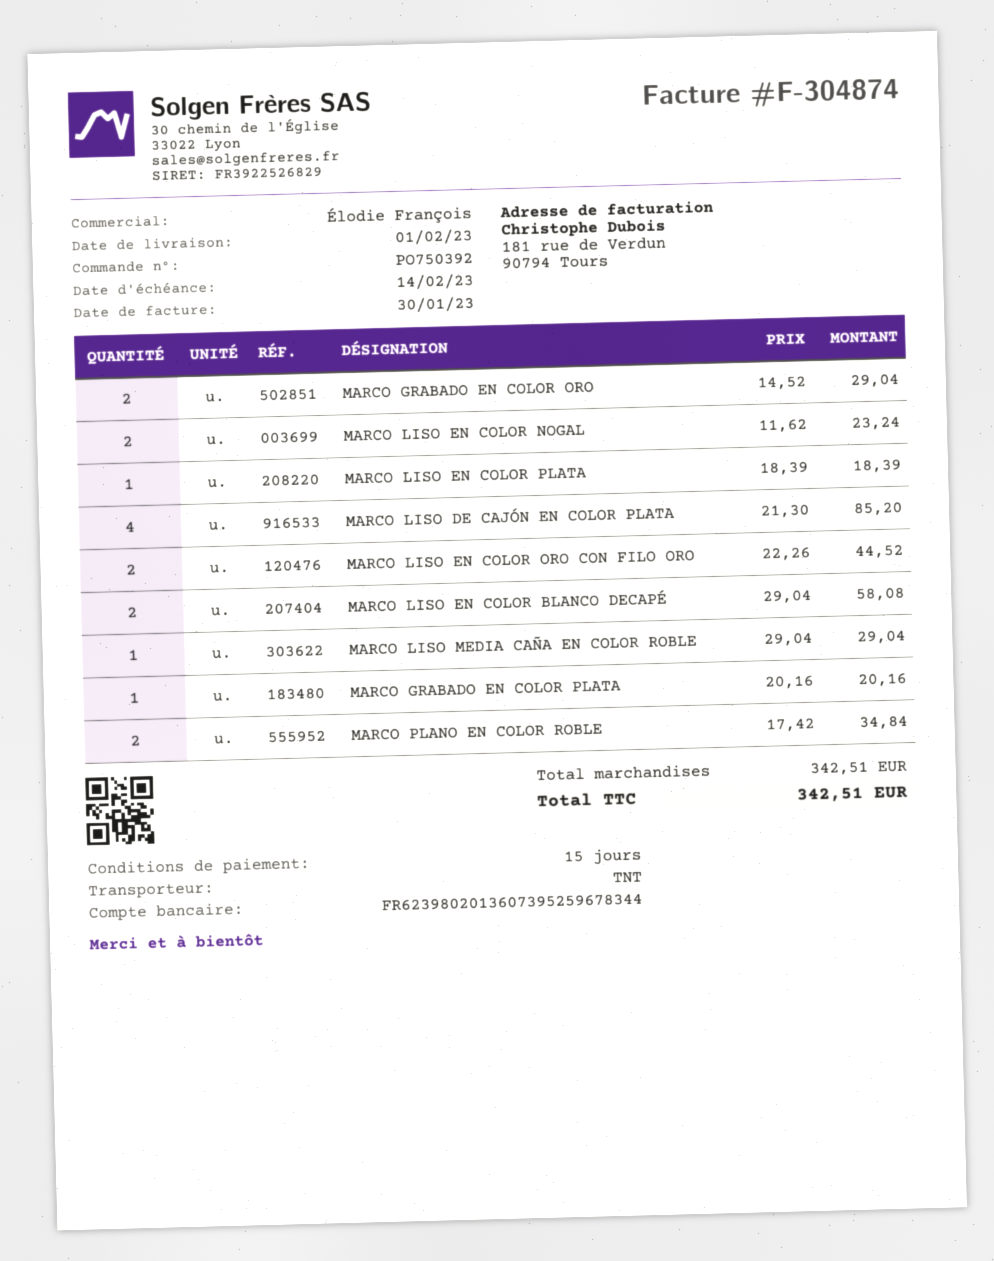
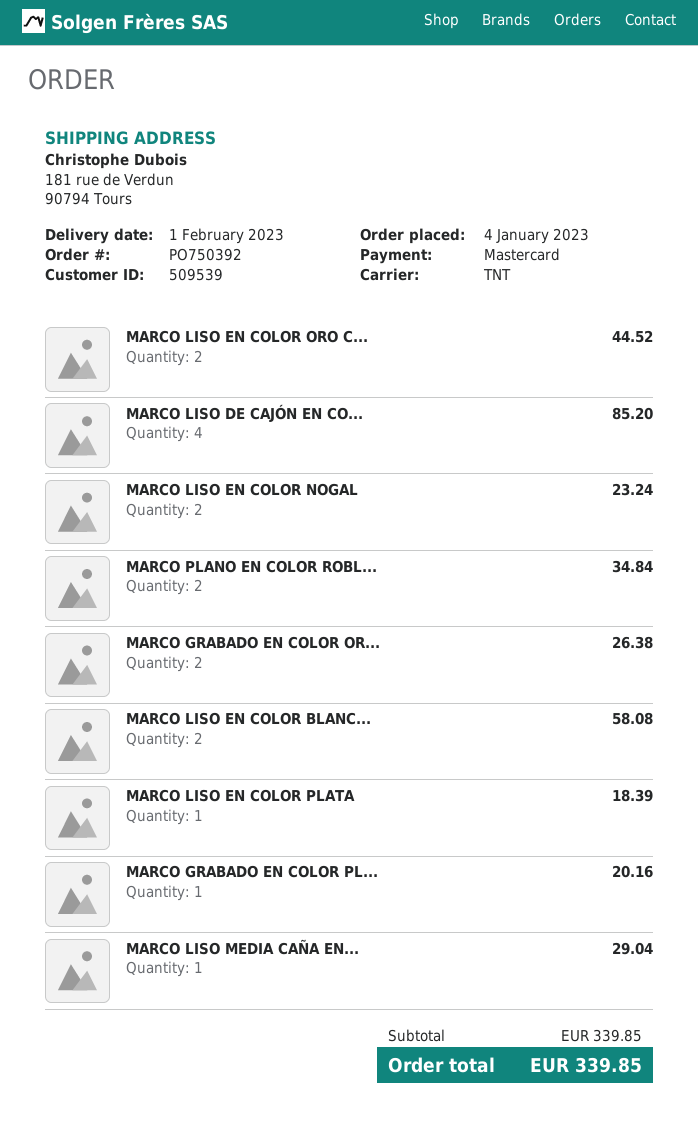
MARCO GRABADO EN COLOR ORO: 2 for 29.04 -> 2 for 26.38
subtotal: 342.51 -> 339.85
total: 342.51 -> 339.85

